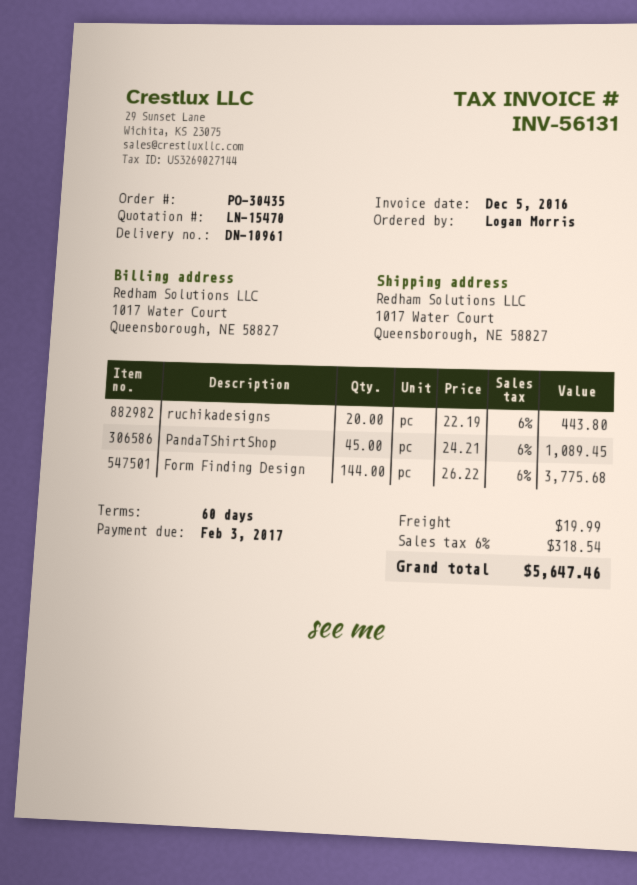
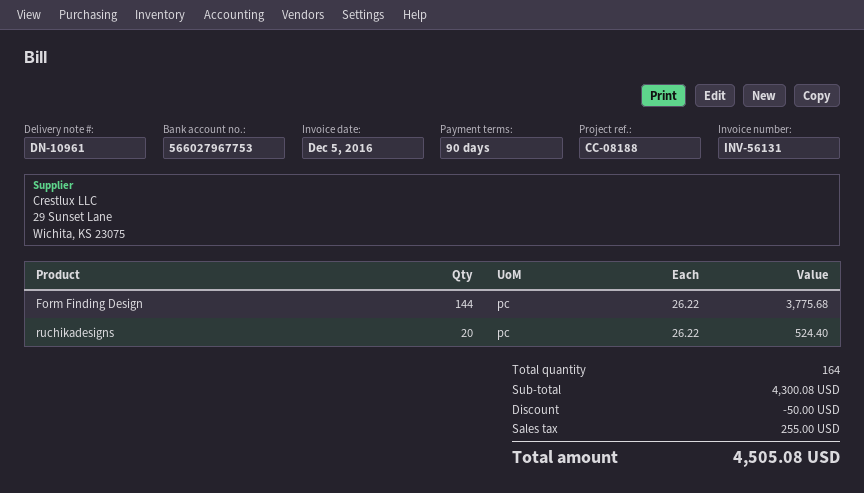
payment terms: 60 days -> 90 days
ruchikadesigns: 20 x 22.19 = 443.80 -> 20 x 26.22 = 524.40
PandaTShirtShop: 45 x 24.21 = 1089.45 -> none
discount: none -> 50.00
shipping: 19.99 -> none
tax: 318.54 -> 255.00
total: 5647.46 -> 4505.08

